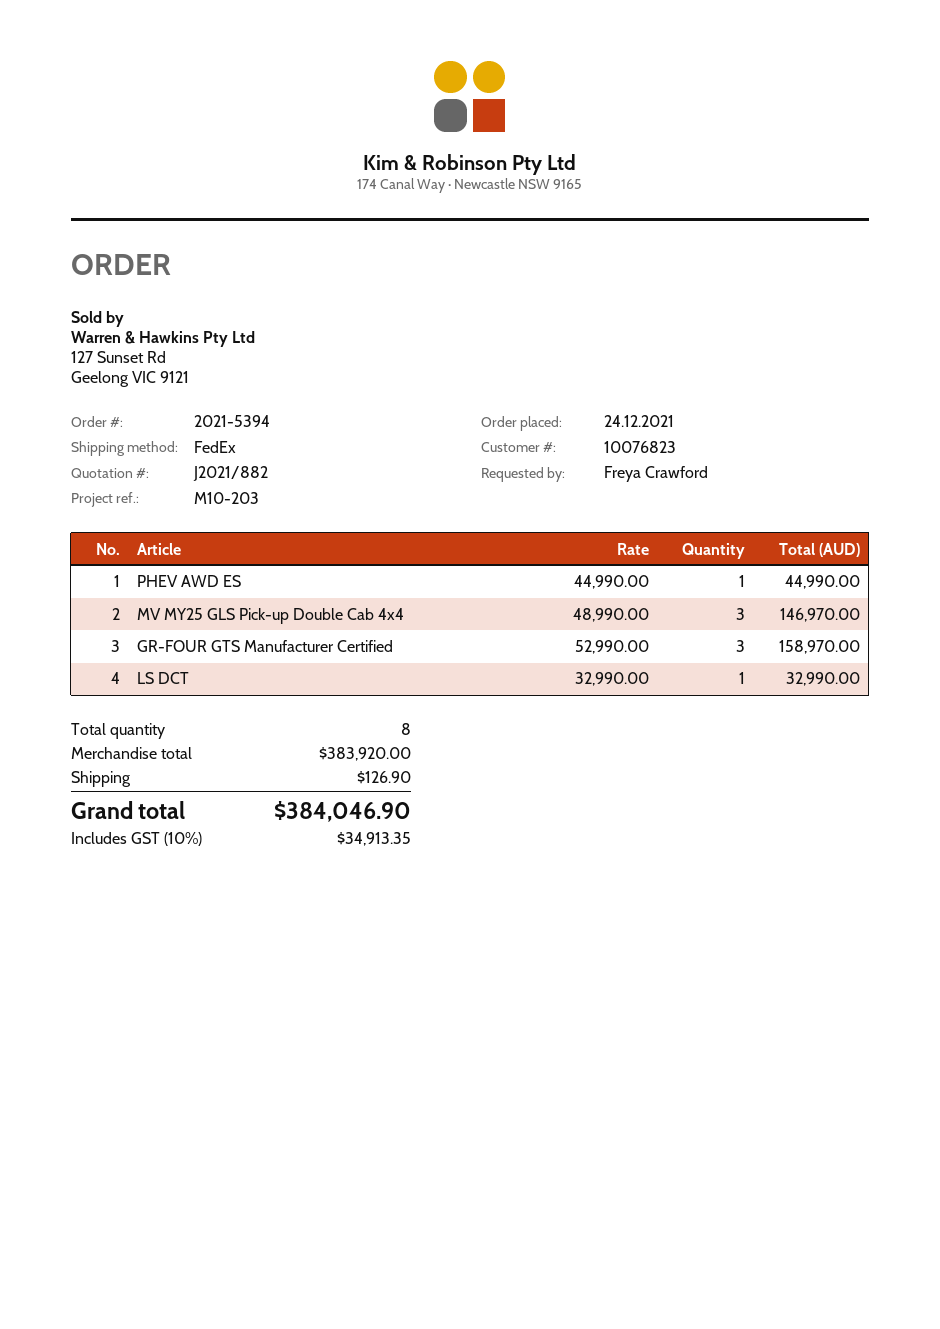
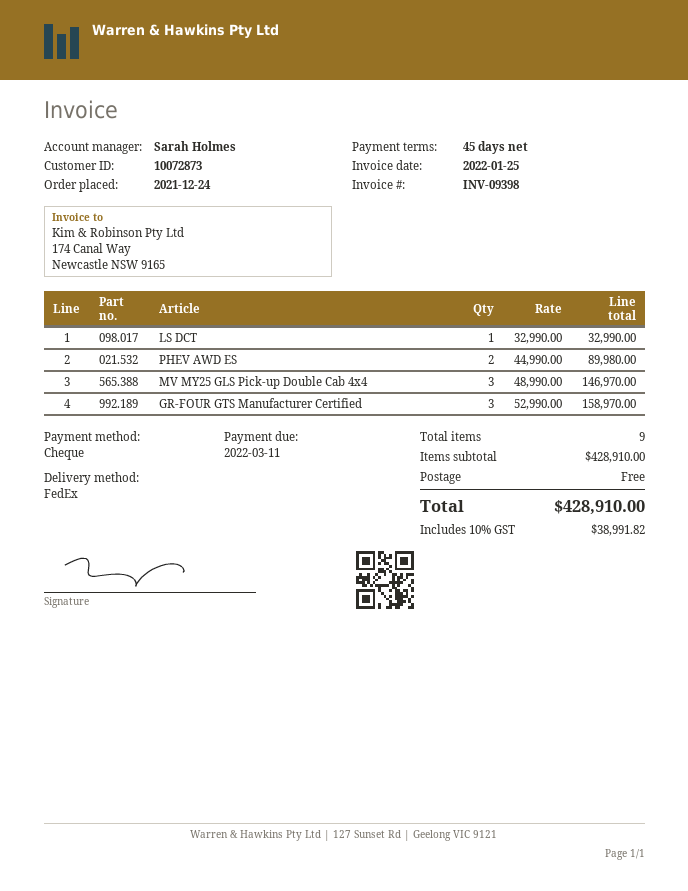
customer number: 10076823 -> 10072873
PHEV AWD ES: 1 x 44990.00 = 44990.00 -> 2 x 44990.00 = 89980.00
total quantity: 8 -> 9
subtotal: 383920.00 -> 428910.00
shipping: 126.90 -> 0.00
tax: 10% = 34913.35 -> 10% = 38991.82
total: 384046.90 -> 428910.00

